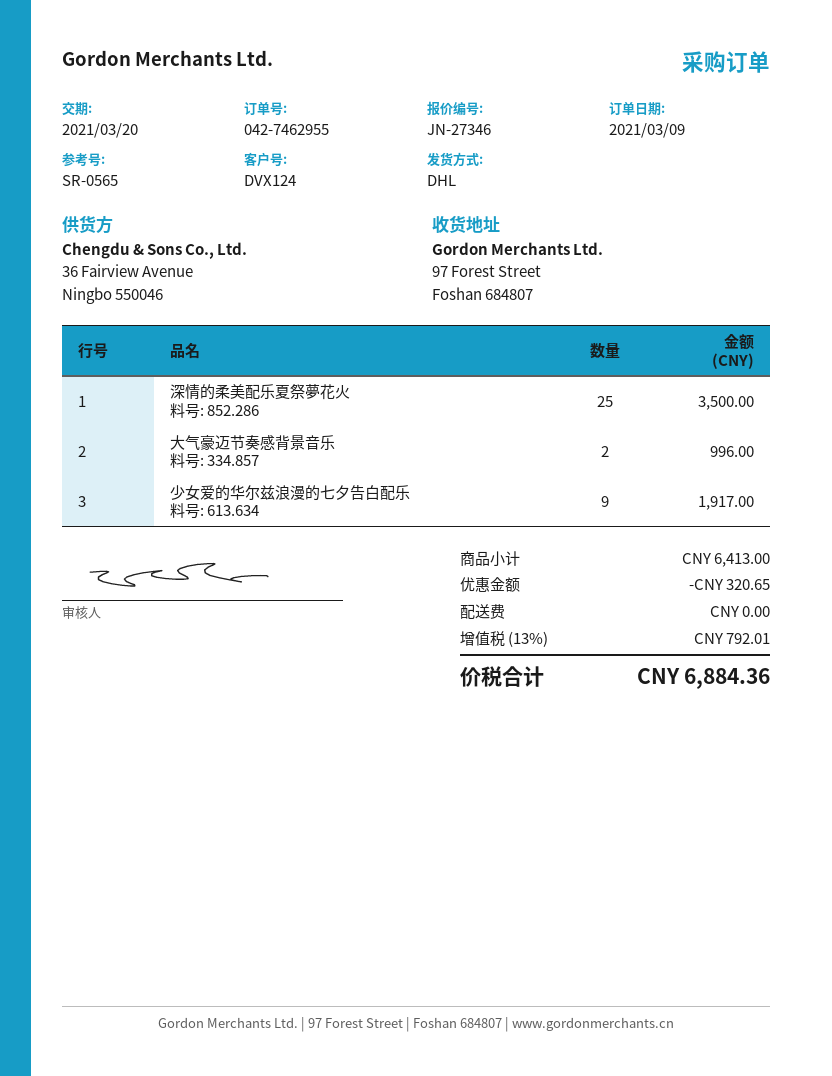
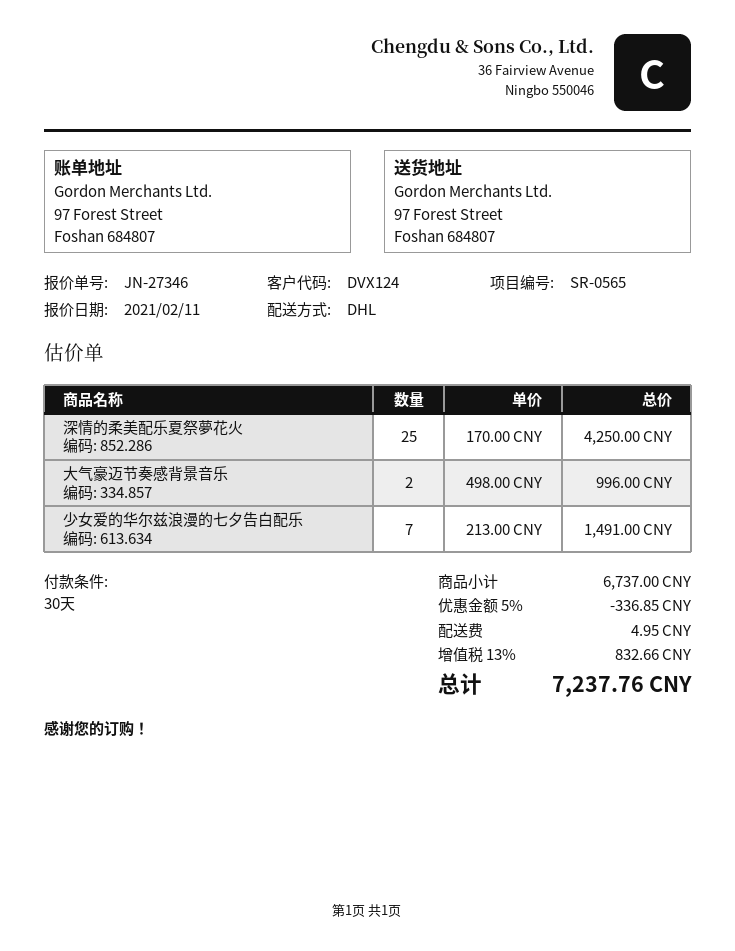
深情的柔美配乐夏祭夢花火: 25 for 3500.00 -> 25 for 4250.00
少女爱的华尔兹浪漫的七夕告白配乐: 9 for 1917.00 -> 7 for 1491.00
subtotal: 6413.00 -> 6737.00
discount: 320.65 -> 336.85
shipping: 0.00 -> 4.95
tax: 13% = 792.01 -> 13% = 832.66
total: 6884.36 -> 7237.76

